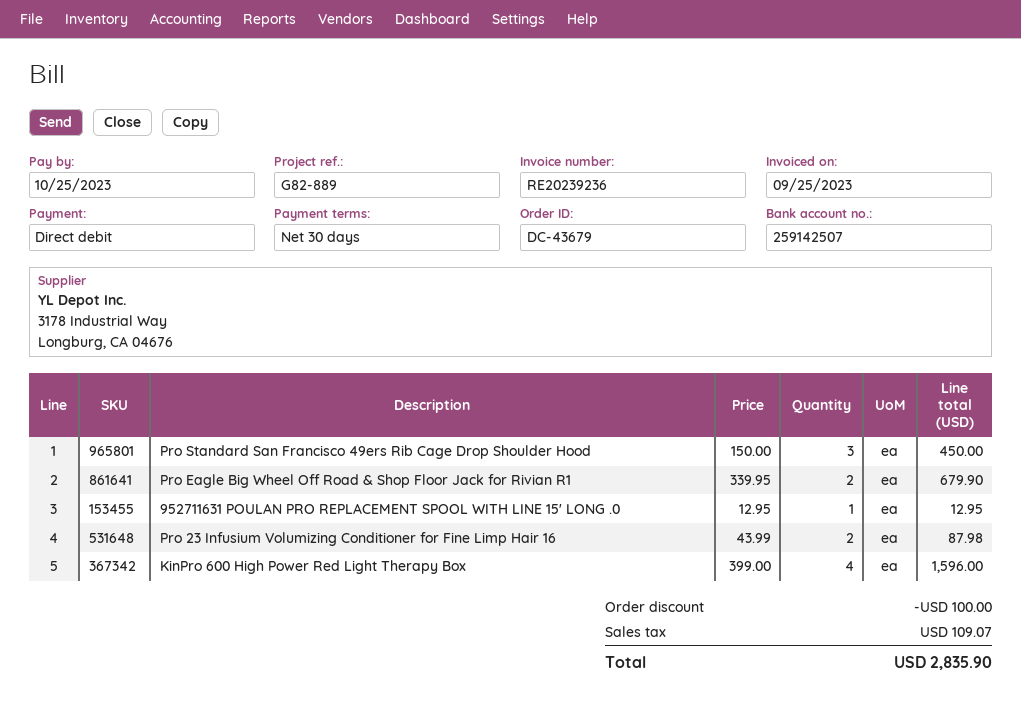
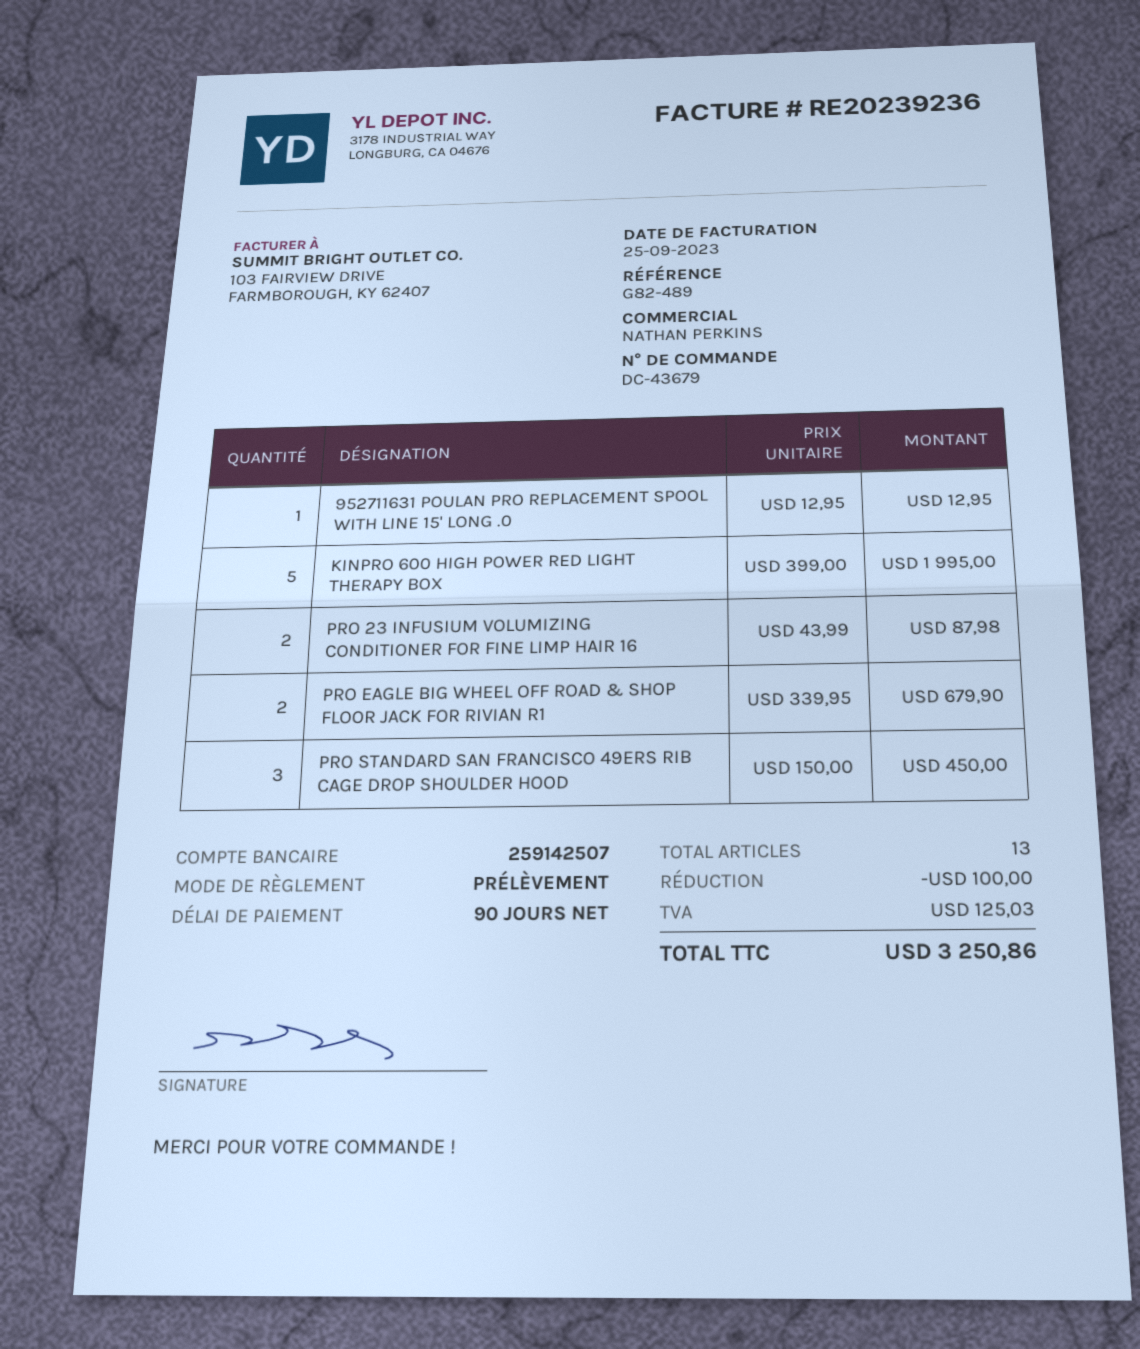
payment terms: 30 days -> 90 days
reference: G82-889 -> G82-489
KinPro 600 High Power Red Light Therapy Box: 4 x 399.00 = 1596.00 -> 5 x 399.00 = 1995.00
tax: 109.07 -> 125.03
total: 2835.90 -> 3250.86

